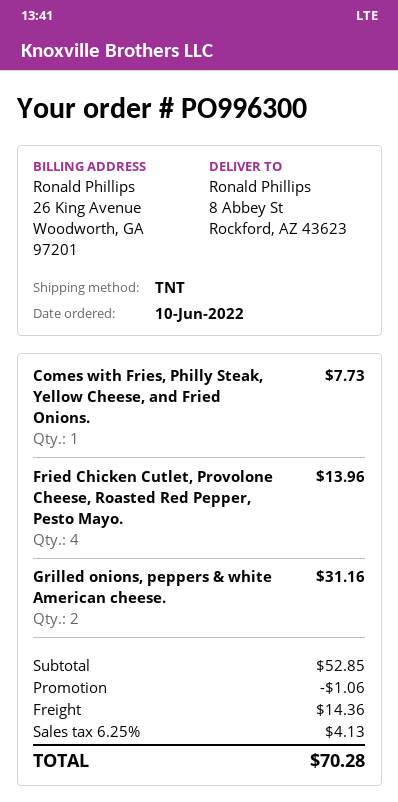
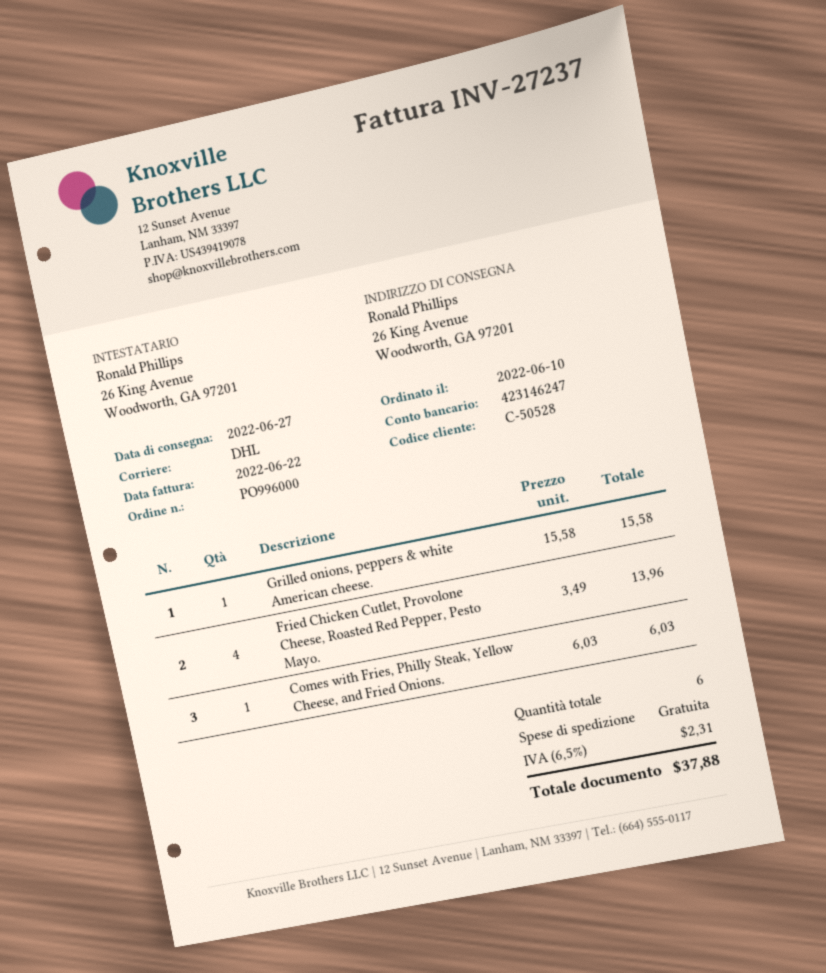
order number: PO996300 -> PO996000
shipping method: TNT -> DHL
ship to: 8 Abbey St, Rockford, AZ 43623 -> 26 King Avenue, Woodworth, GA 97201
Comes with Fries, Philly Steak, Yellow Cheese, and Fried Onions.: 1 for 7.73 -> 1 for 6.03
Grilled onions, peppers & white American cheese.: 2 for 31.16 -> 1 for 15.58
discount: 1.06 -> none
shipping: 14.36 -> 0.00
tax: 6.25% = 4.13 -> 6.5% = 2.31
total: 70.28 -> 37.88

